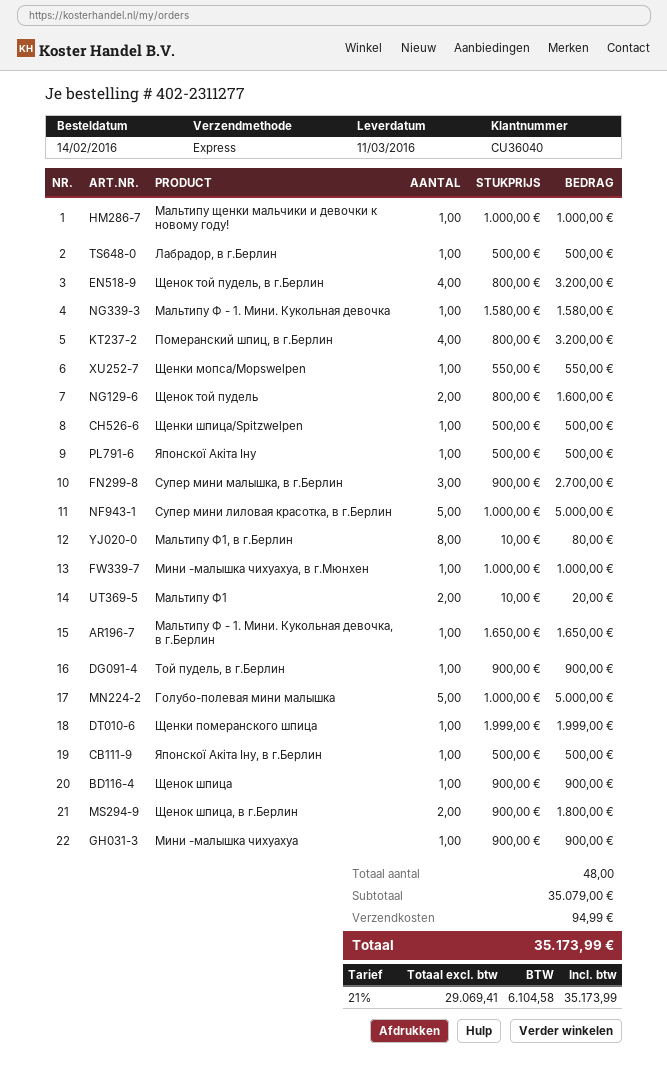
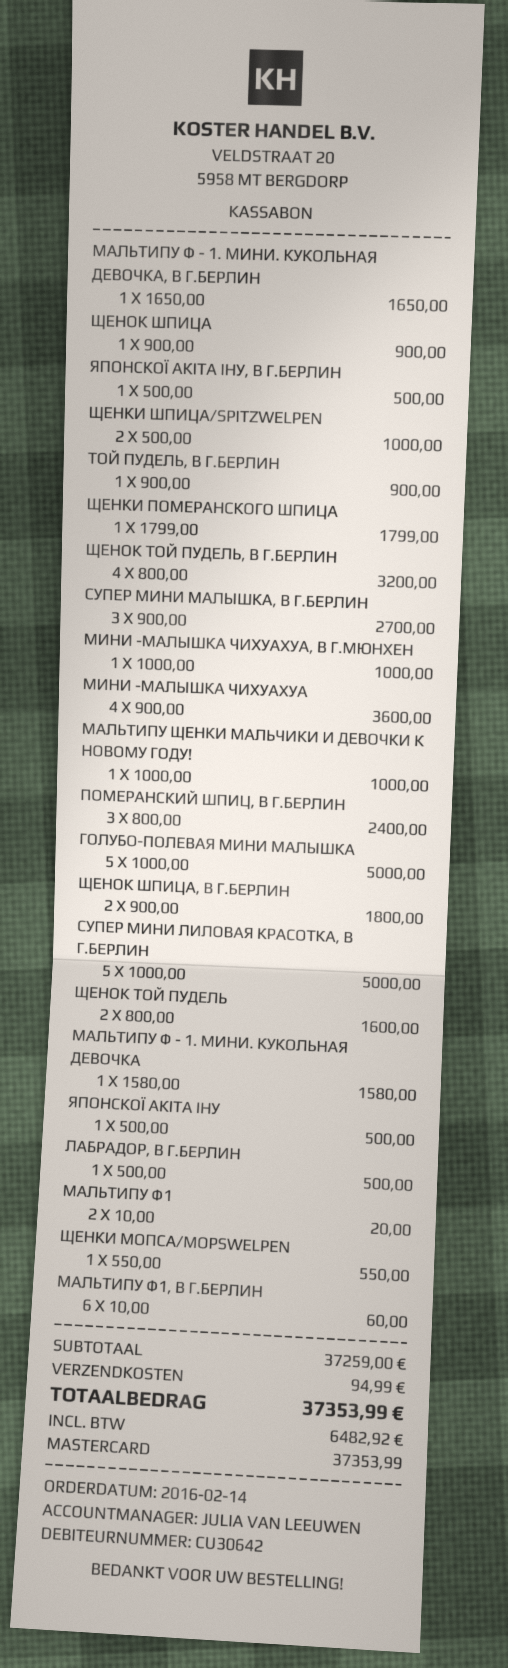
customer number: CU36040 -> CU30642
Померанский шпиц, в г.Берлин: 4 x 800.00 = 3200.00 -> 3 x 800.00 = 2400.00
Щенки шпица/Spitzwelpen: 1 x 500.00 = 500.00 -> 2 x 500.00 = 1000.00
Мальтипу Ф1, в г.Берлин: 8 x 10.00 = 80.00 -> 6 x 10.00 = 60.00
Щенки померанского шпица: 1 x 1999.00 = 1999.00 -> 1 x 1799.00 = 1799.00
Мини -малышка чихуахуа: 1 x 900.00 = 900.00 -> 4 x 900.00 = 3600.00
subtotal: 35079.00 -> 37259.00
tax: 6104.58 -> 6482.92
total: 35173.99 -> 37353.99

